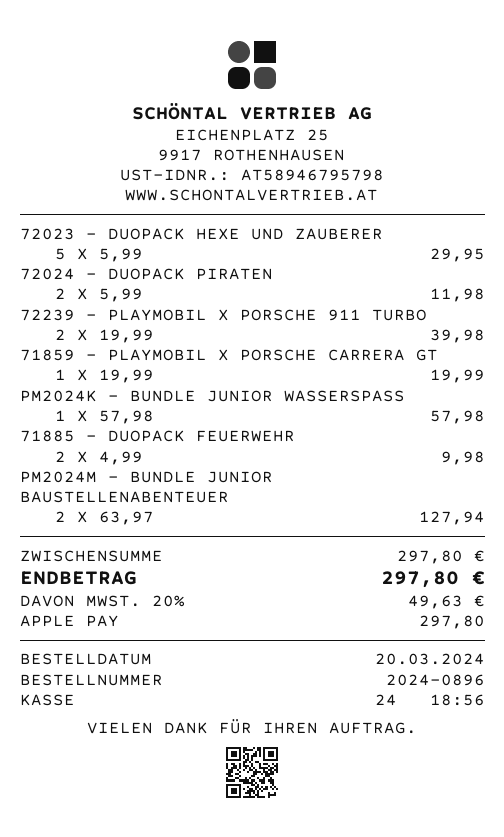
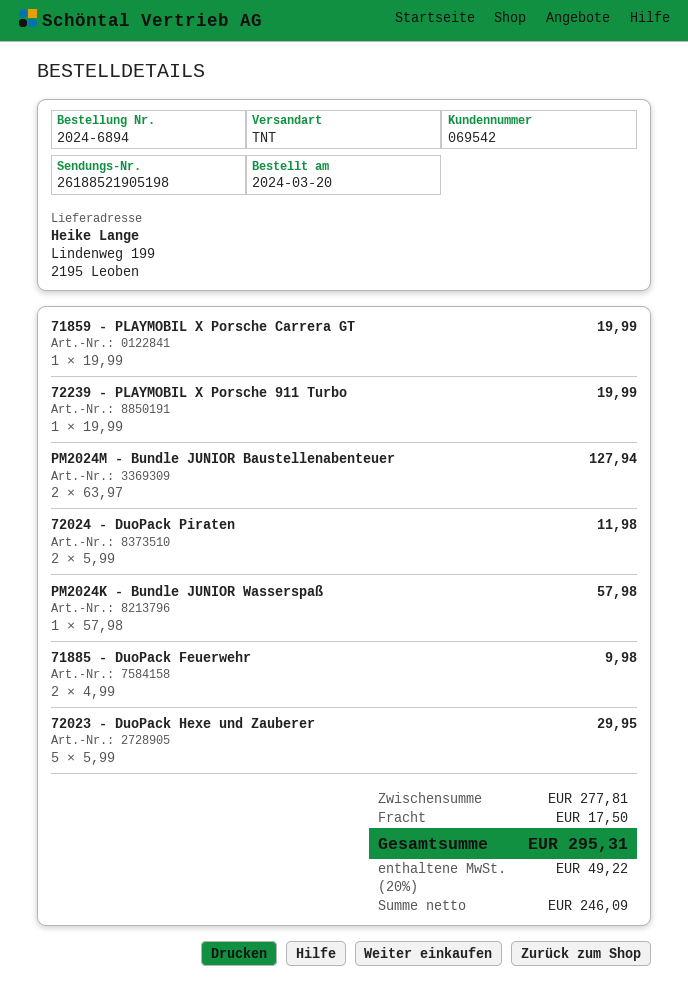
order number: 2024-0896 -> 2024-6894
72239 - PLAYMOBIL X PORSCHE 911 TURBO: 2 x 19.99 = 39.98 -> 1 x 19.99 = 19.99
subtotal: 297.80 -> 277.81
shipping: none -> 17.50
tax: 20% = 49.63 -> 20% = 49.22
total: 297.80 -> 295.31

